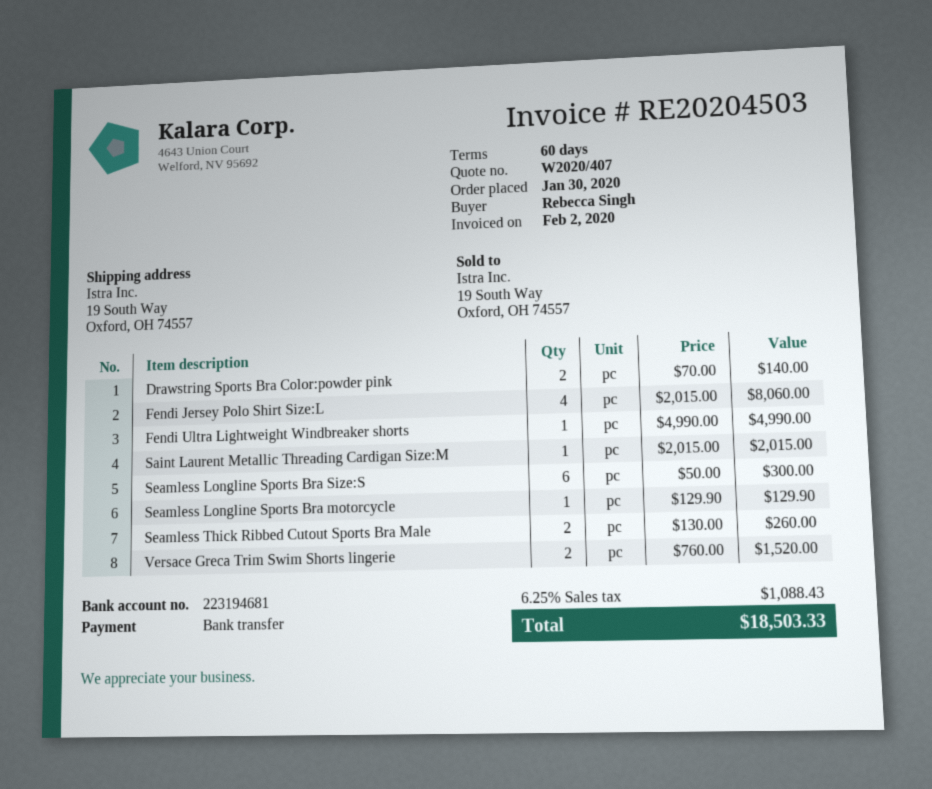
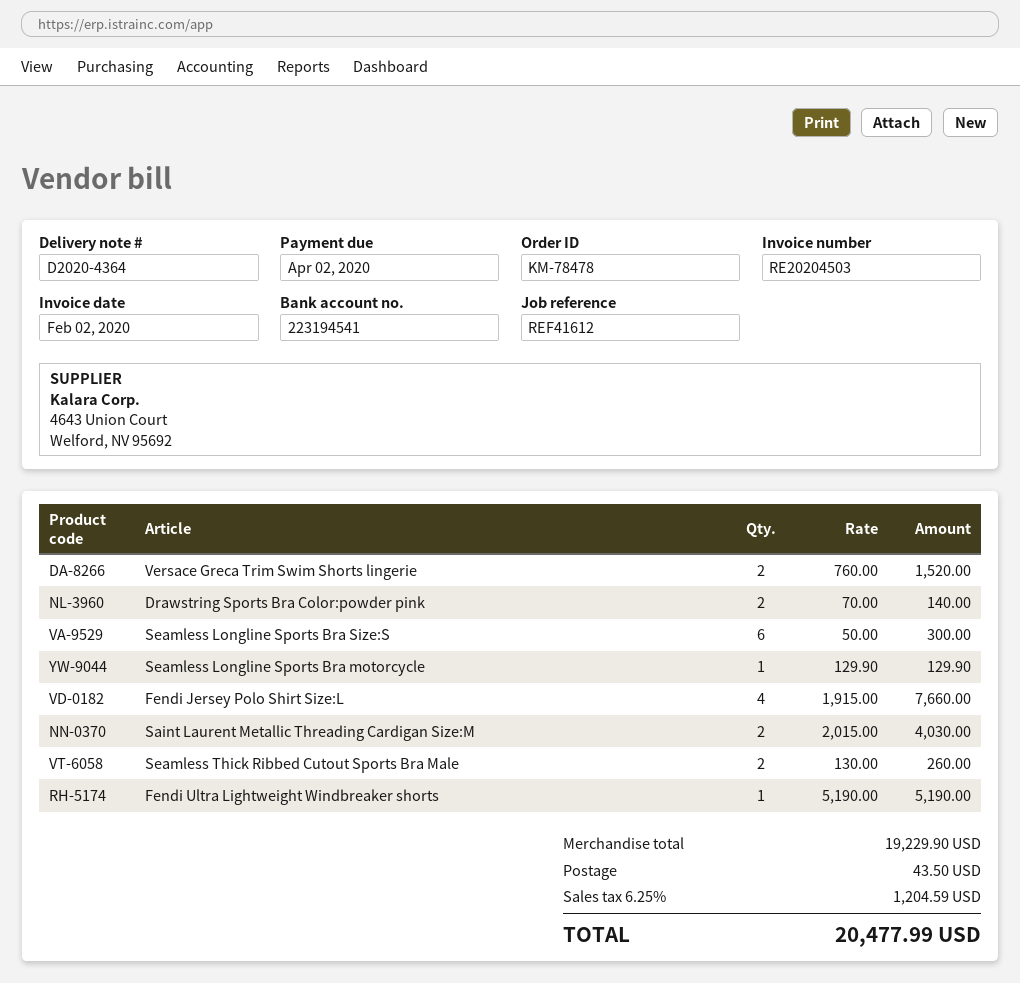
bank account: 223194681 -> 223194541
Fendi Jersey Polo Shirt Size:L: 4 x 2015.00 = 8060.00 -> 4 x 1915.00 = 7660.00
Fendi Ultra Lightweight Windbreaker shorts: 1 x 4990.00 = 4990.00 -> 1 x 5190.00 = 5190.00
Saint Laurent Metallic Threading Cardigan Size:M: 1 x 2015.00 = 2015.00 -> 2 x 2015.00 = 4030.00
shipping: none -> 43.50
tax: 6.25% = 1088.43 -> 6.25% = 1204.59
total: 18503.33 -> 20477.99

